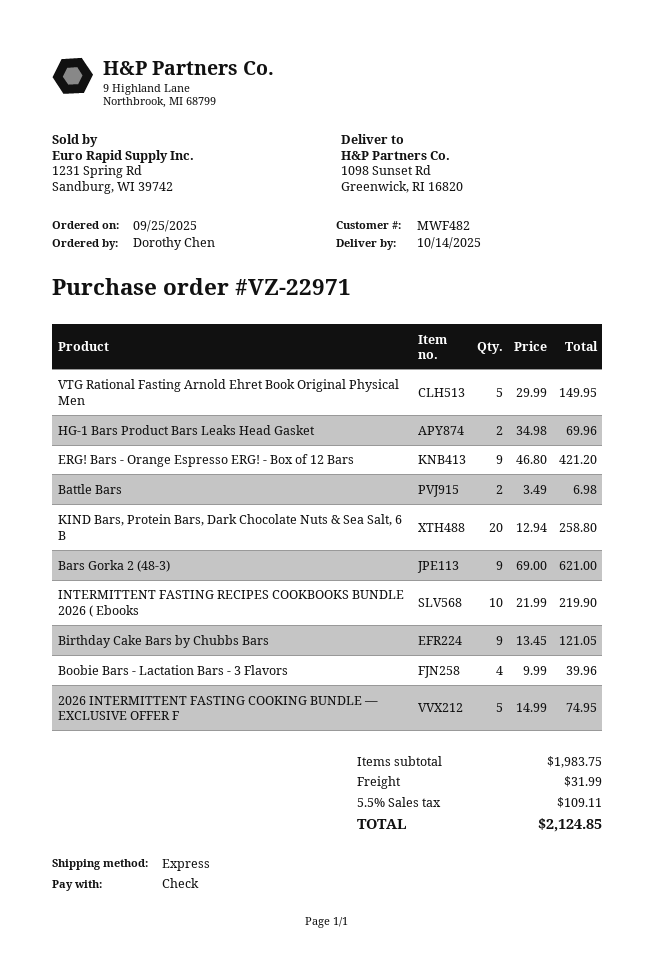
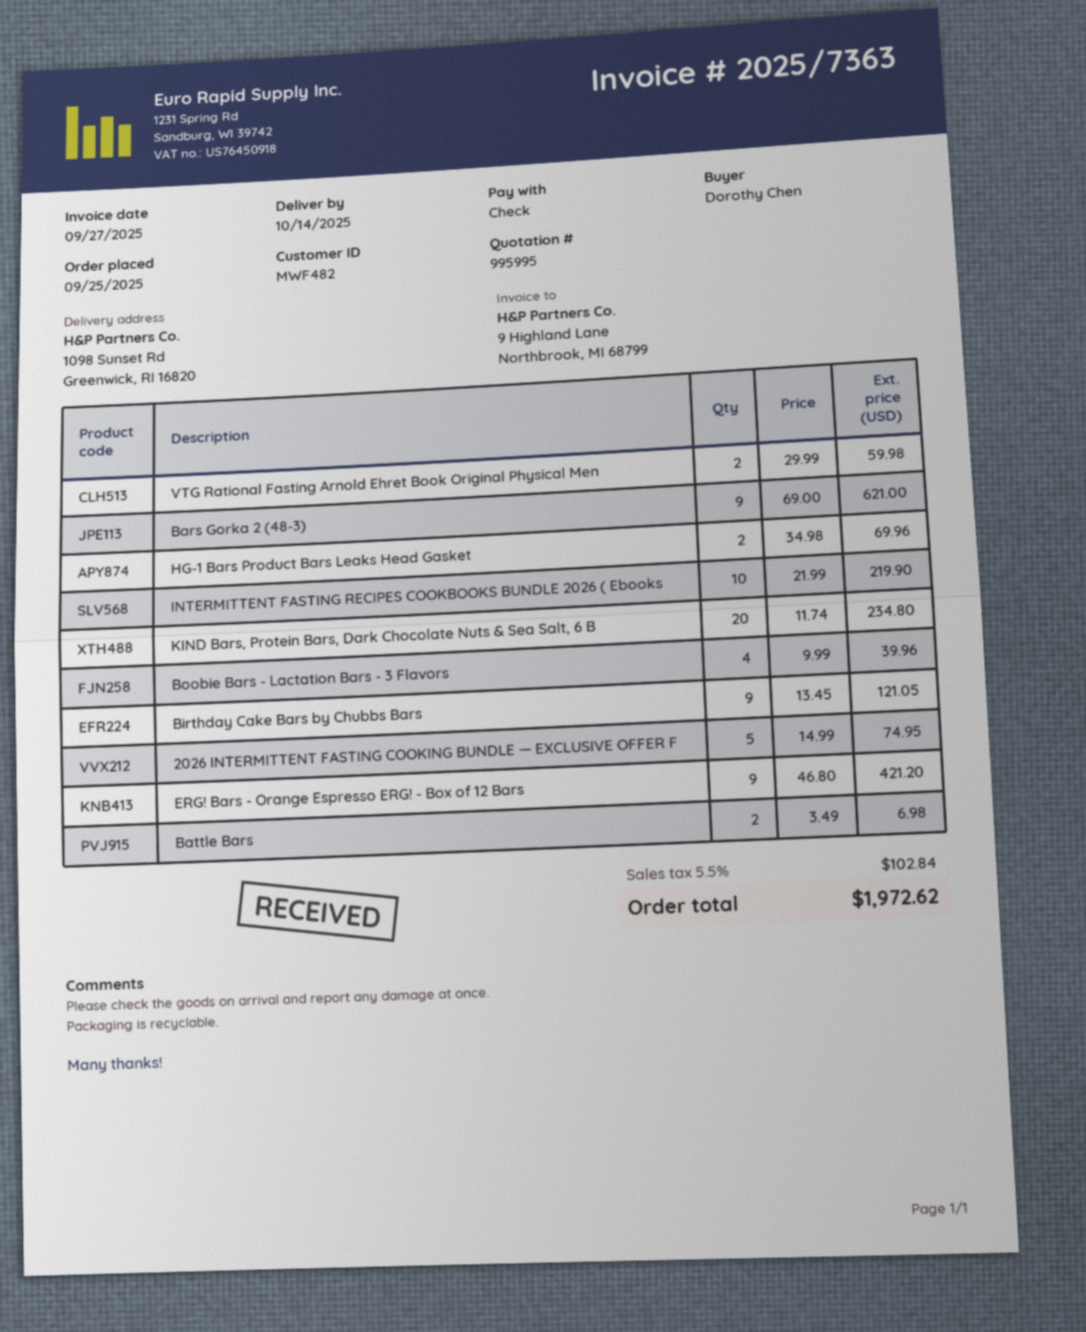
VTG Rational Fasting Arnold Ehret Book Original Physical Men: 5 x 29.99 = 149.95 -> 2 x 29.99 = 59.98
KIND Bars, Protein Bars, Dark Chocolate Nuts & Sea Salt, 6 B: 20 x 12.94 = 258.80 -> 20 x 11.74 = 234.80
shipping: 31.99 -> none
tax: 5.5% = 109.11 -> 5.5% = 102.84
total: 2124.85 -> 1972.62

